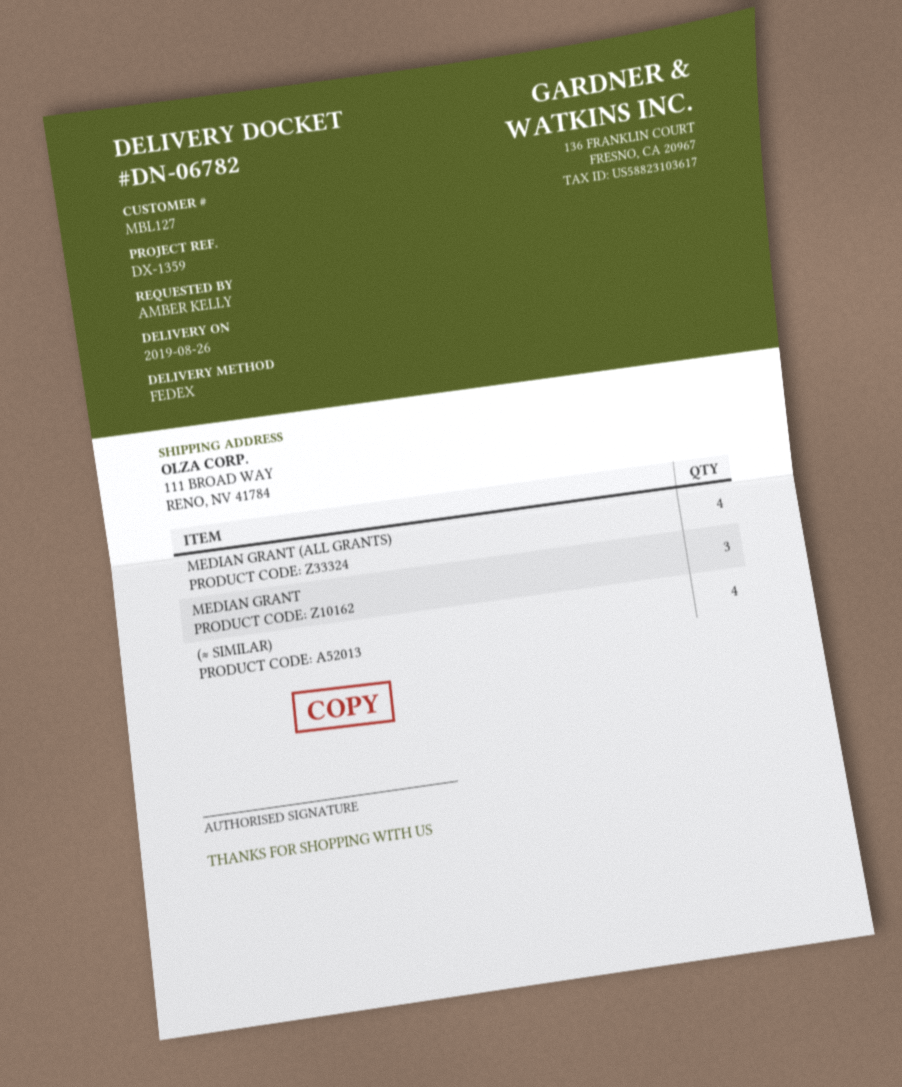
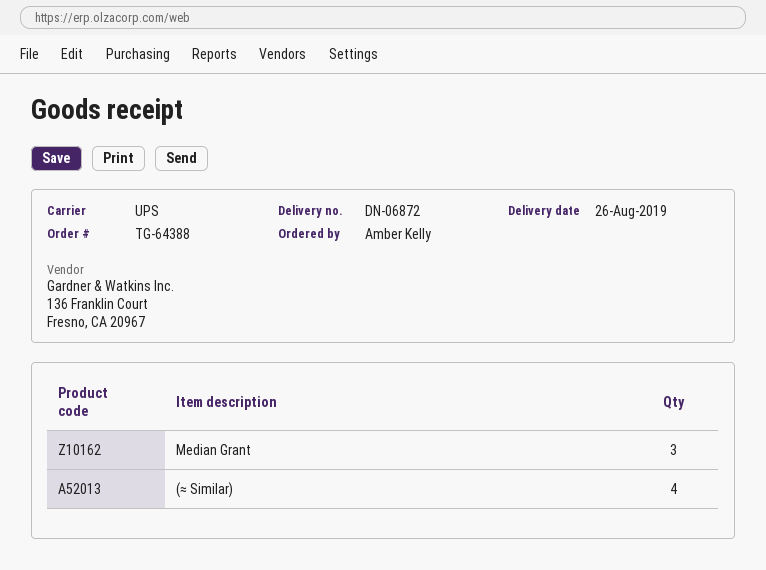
delivery note number: DN-06782 -> DN-06872
shipping method: FedEx -> UPS
MEDIAN GRANT (ALL GRANTS): 4 -> none

